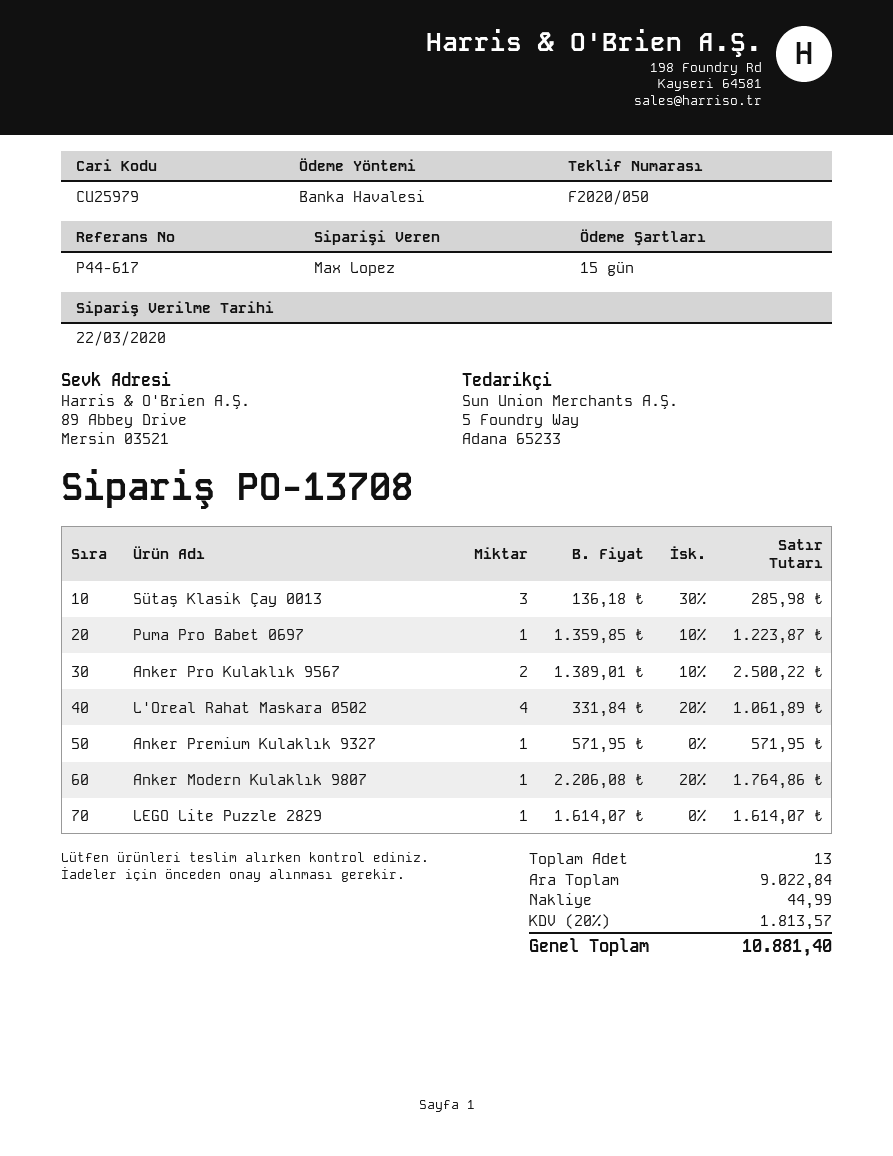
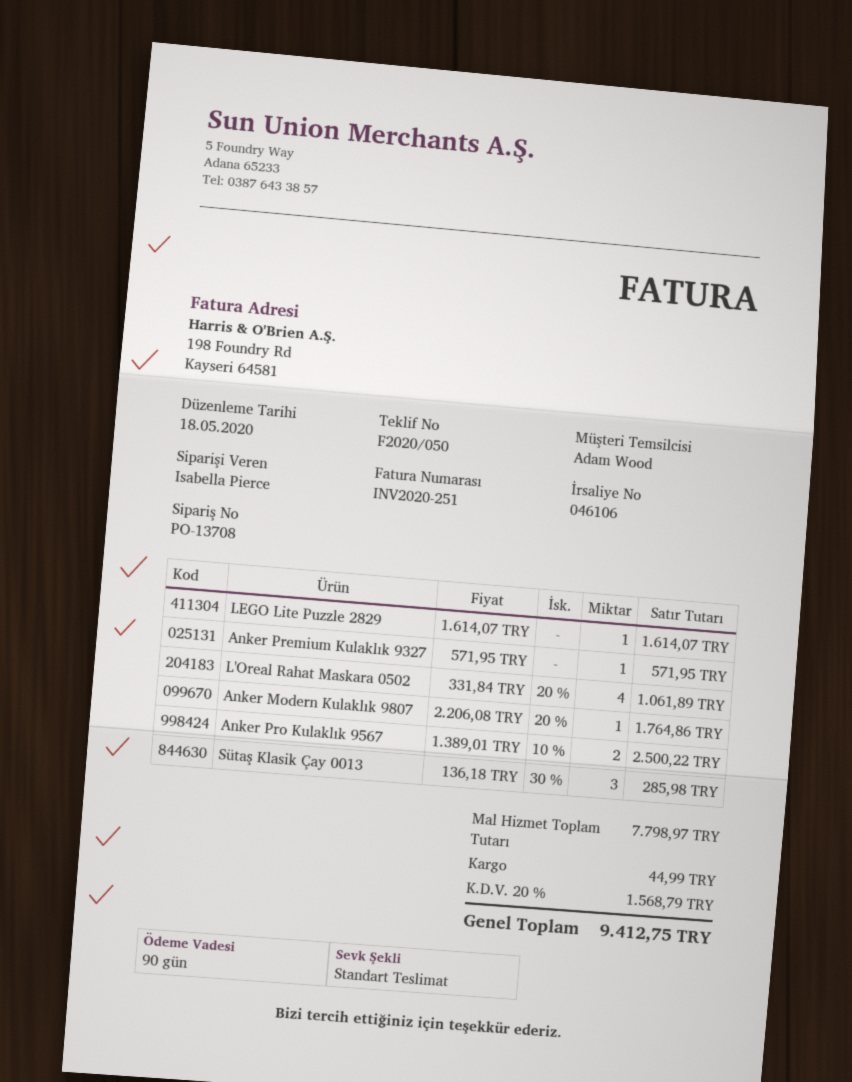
payment terms: 15 days -> 90 days
ordered by: Max Lopez -> Isabella Pierce
Puma Pro Babet 0697: 1 x 1359.85 - 10% = 1223.87 -> none
subtotal: 9022.84 -> 7798.97
tax: 20% = 1813.57 -> 20% = 1568.79
total: 10881.40 -> 9412.75

